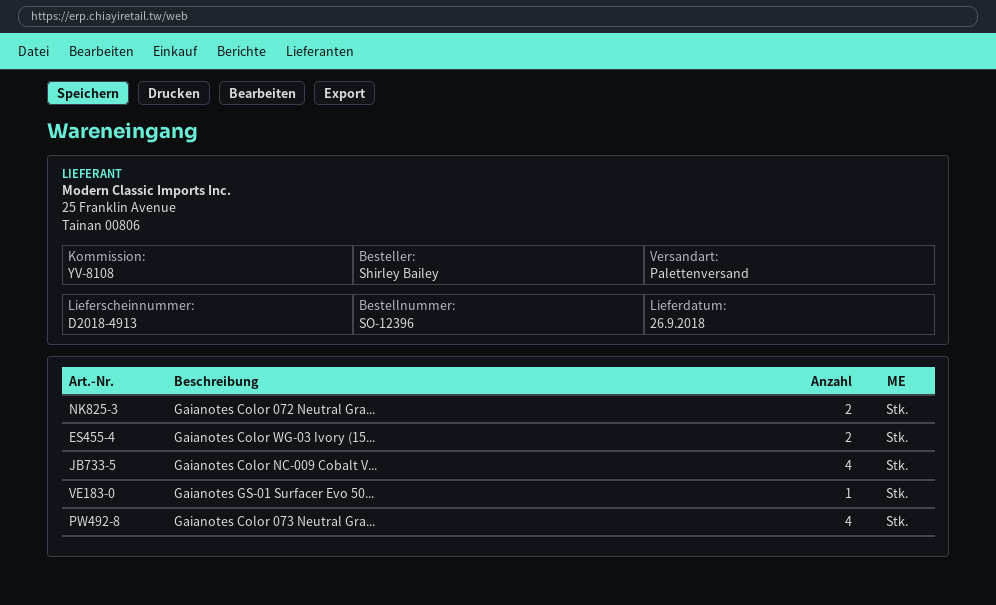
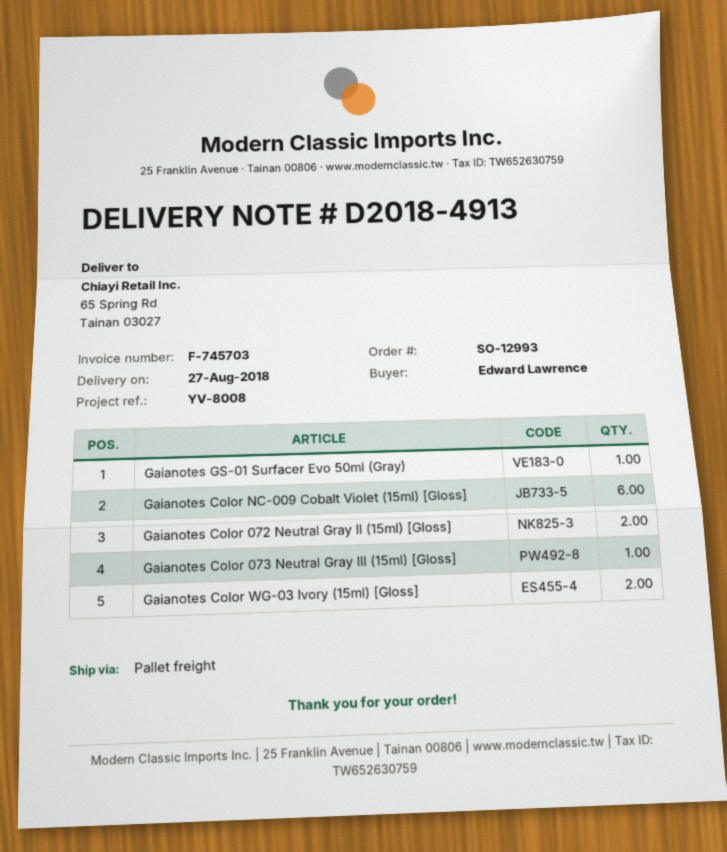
order number: SO-12396 -> SO-12993
delivery date: 2018-09-26 -> 2018-08-27
reference: YV-8108 -> YV-8008
ordered by: Shirley Bailey -> Edward Lawrence
Gaianotes Color NC-009 Cobalt V...: 4 -> 6
Gaianotes Color 073 Neutral Gra...: 4 -> 1

